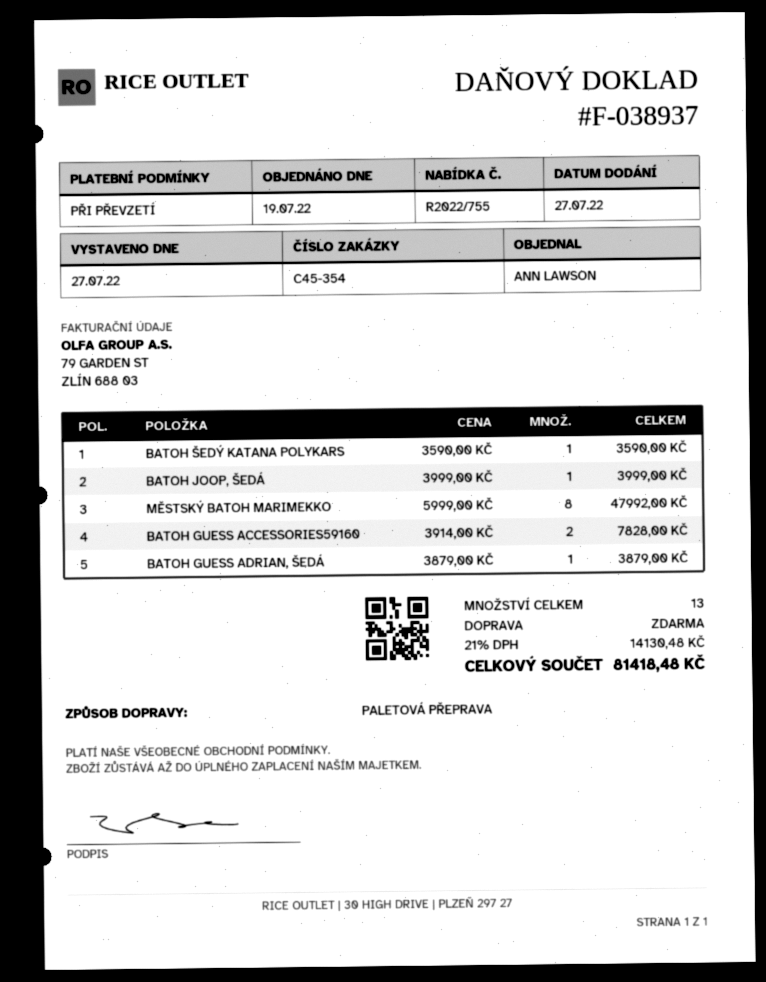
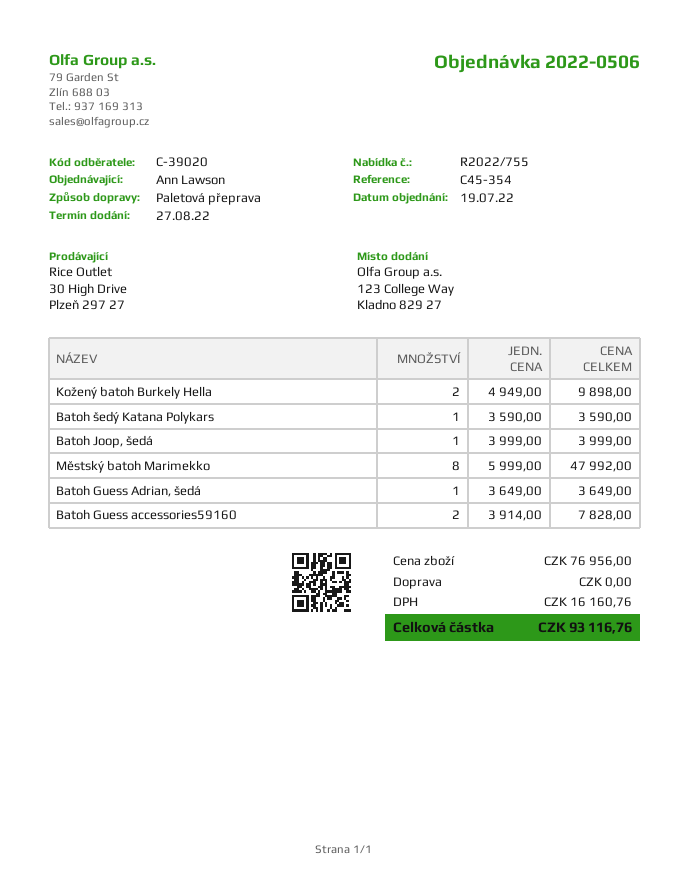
delivery date: 2022-07-27 -> 2022-08-27
BATOH GUESS ADRIAN, ŠEDÁ: 1 x 3879.00 = 3879.00 -> 1 x 3649.00 = 3649.00
Kožený batoh Burkely Hella: none -> 2 x 4949.00 = 9898.00
tax: 14130.48 -> 16160.76
total: 81418.48 -> 93116.76

